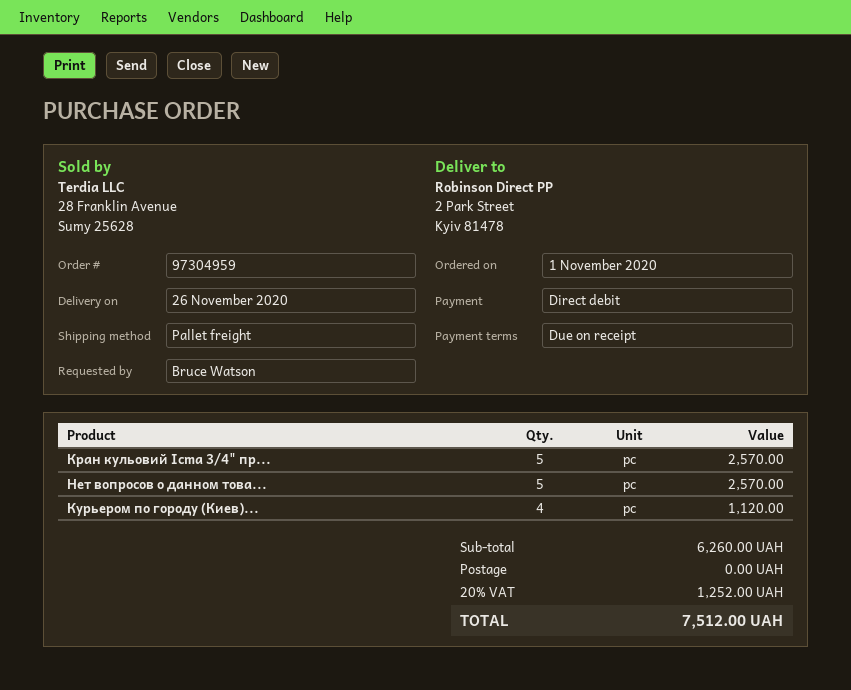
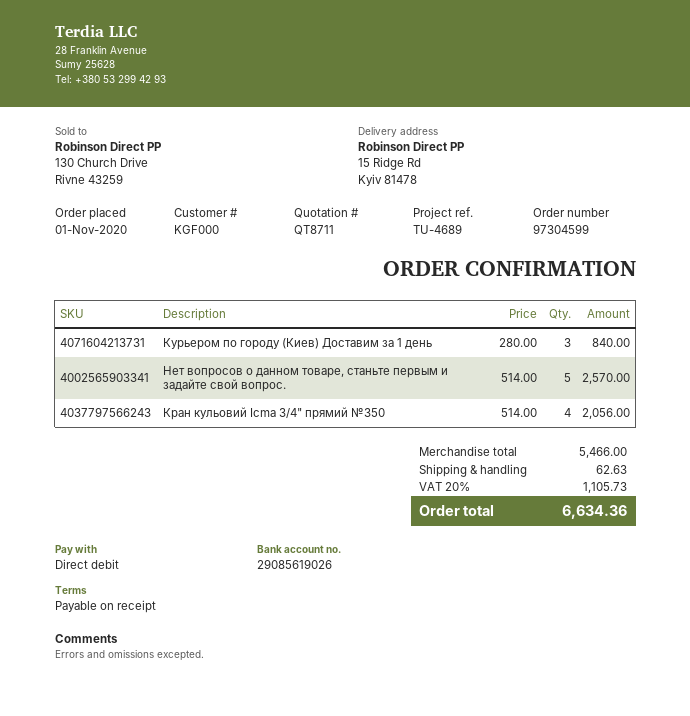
order number: 97304959 -> 97304599
ship to: 2 Park Street, Kyiv 81478 -> 15 Ridge Rd, Kyiv 81478
Кран кульовий Icma 3/4" пр...: 5 for 2570.00 -> 4 for 2056.00
Курьером по городу (Киев)...: 4 for 1120.00 -> 3 for 840.00
subtotal: 6260.00 -> 5466.00
shipping: 0.00 -> 62.63
tax: 20% = 1252.00 -> 20% = 1105.73
total: 7512.00 -> 6634.36

